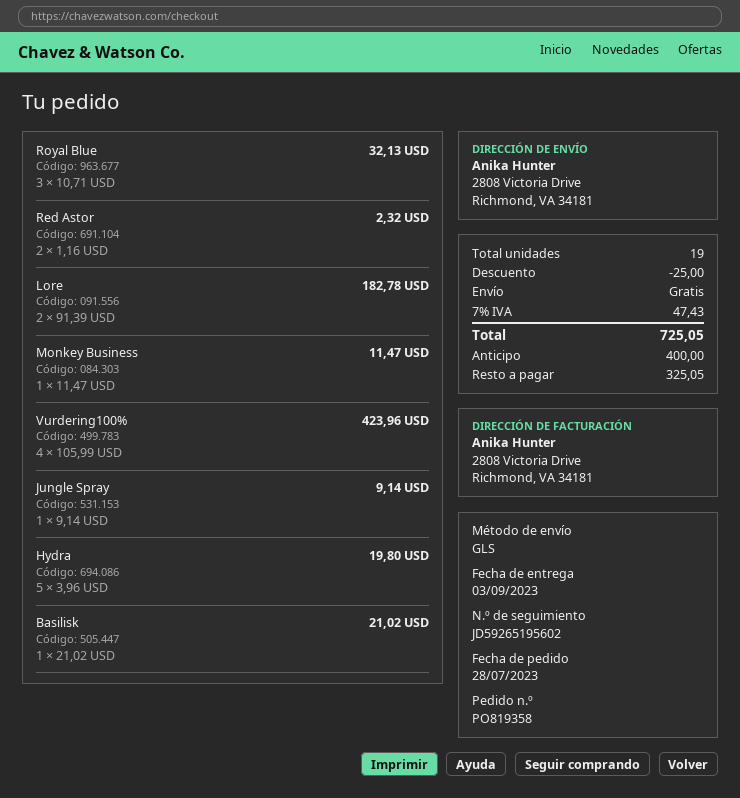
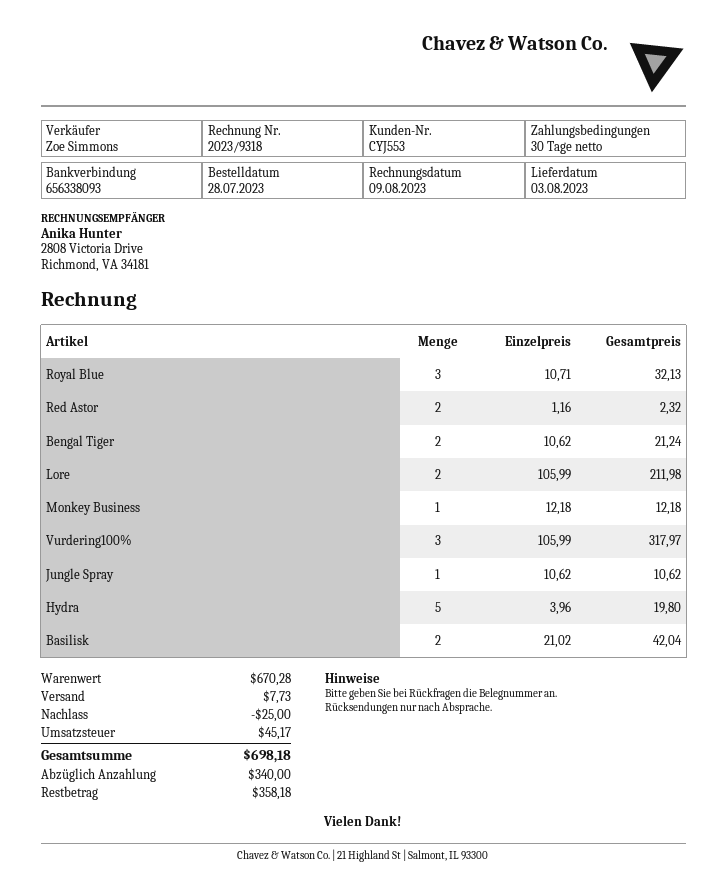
delivery date: 2023-09-03 -> 2023-08-03
Lore: 2 x 91.39 = 182.78 -> 2 x 105.99 = 211.98
Monkey Business: 1 x 11.47 = 11.47 -> 1 x 12.18 = 12.18
Vurdering100%: 4 x 105.99 = 423.96 -> 3 x 105.99 = 317.97
Jungle Spray: 1 x 9.14 = 9.14 -> 1 x 10.62 = 10.62
Basilisk: 1 x 21.02 = 21.02 -> 2 x 21.02 = 42.04
Bengal Tiger: none -> 2 x 10.62 = 21.24
shipping: 0.00 -> 7.73
tax: 47.43 -> 45.17
total: 725.05 -> 698.18
deposit: 400.00 -> 340.00
balance: 325.05 -> 358.18

